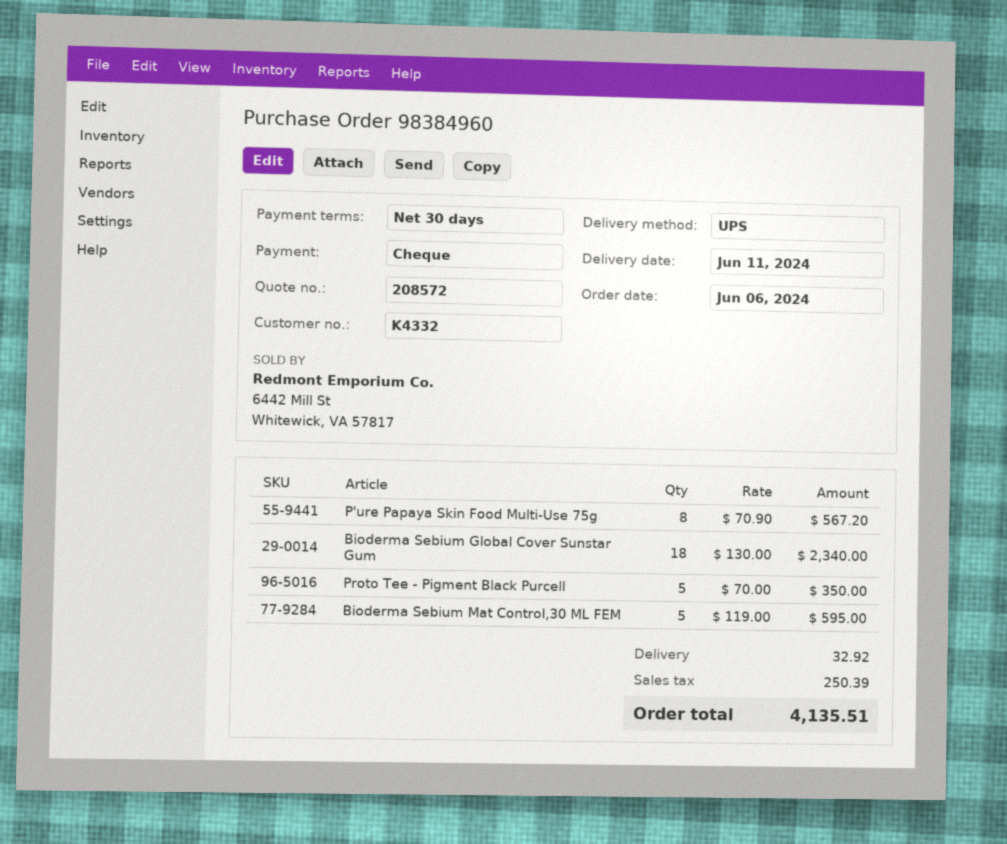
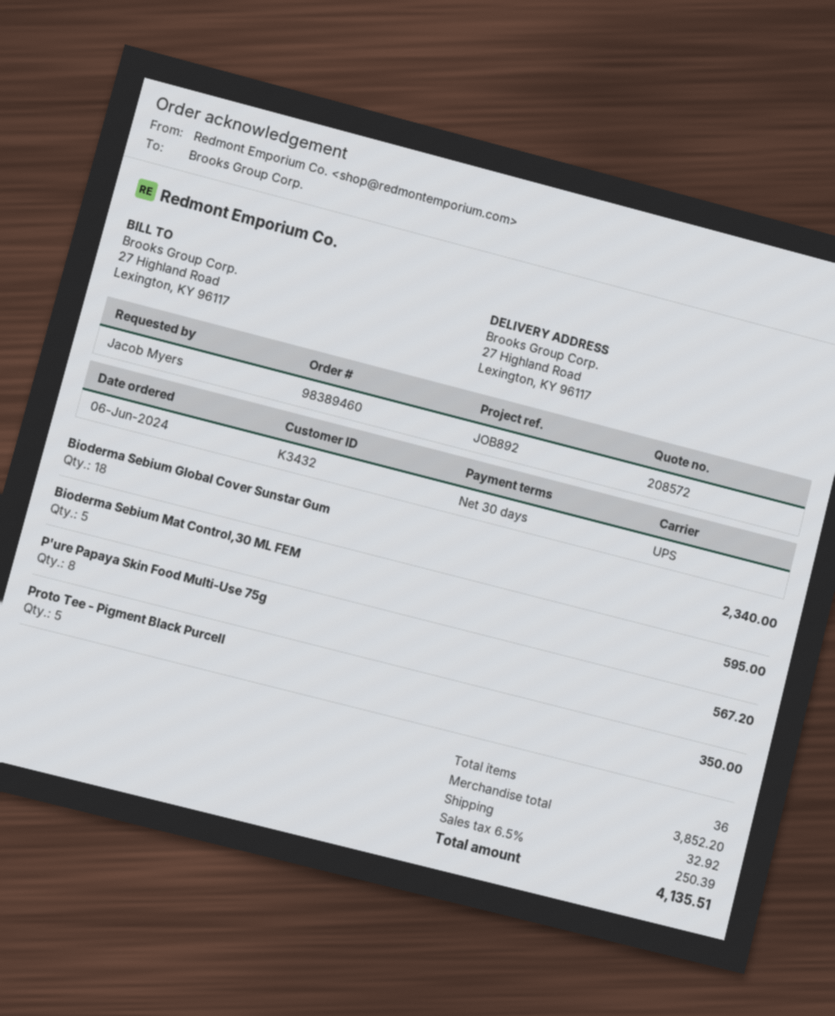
order number: 98384960 -> 98389460
customer number: K4332 -> K3432

